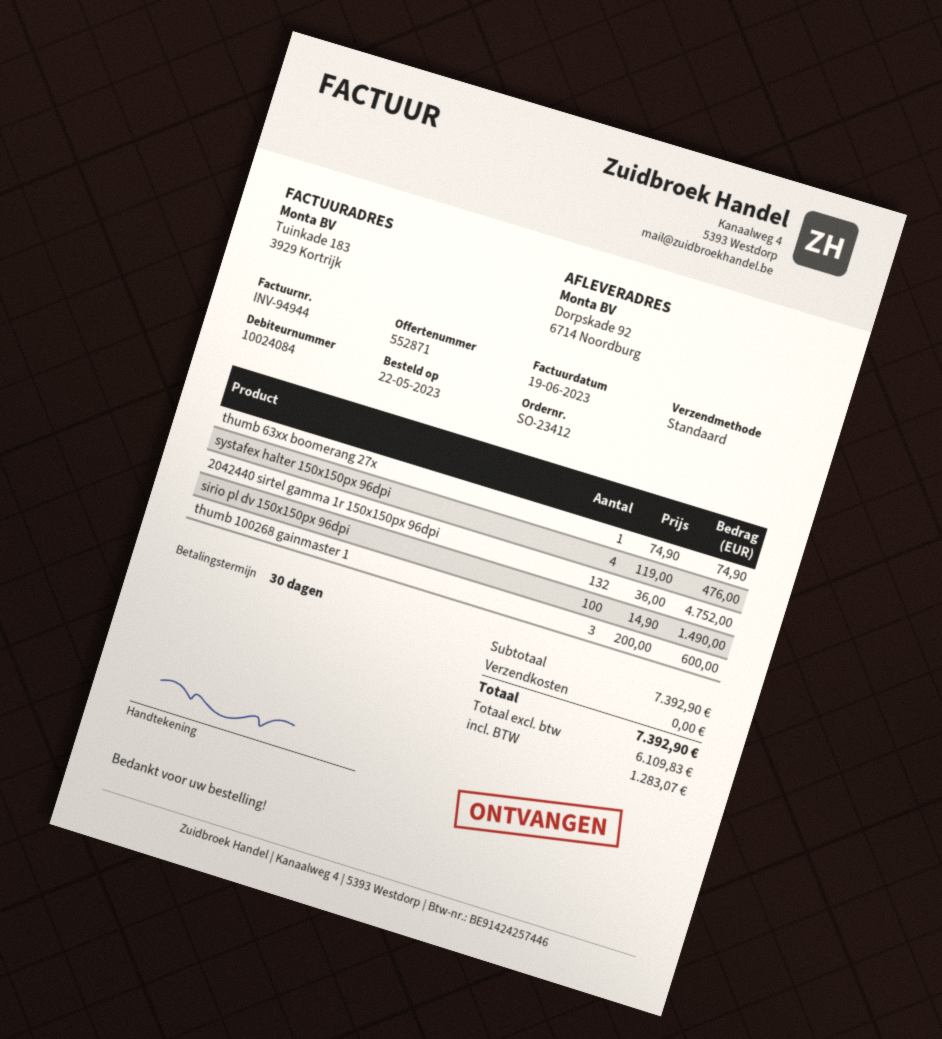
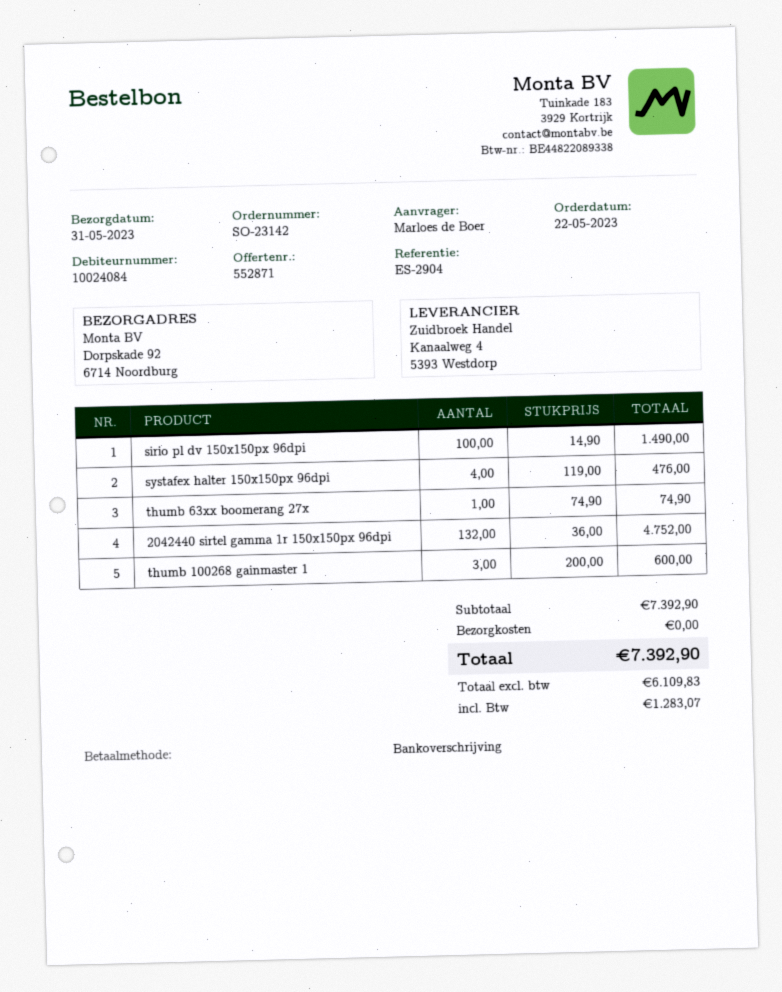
order number: SO-23412 -> SO-23142

